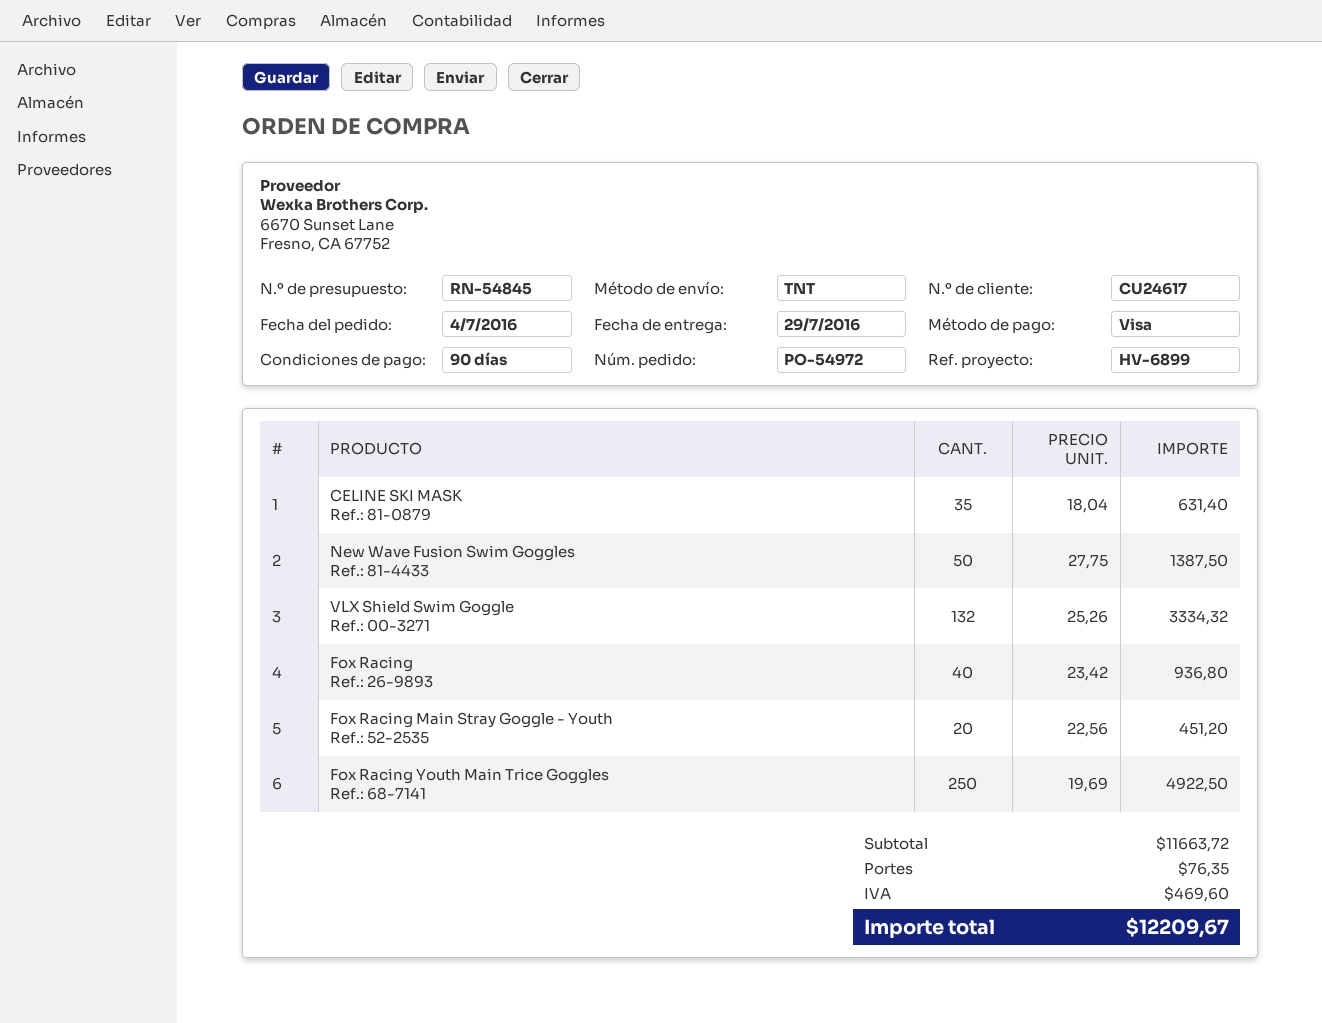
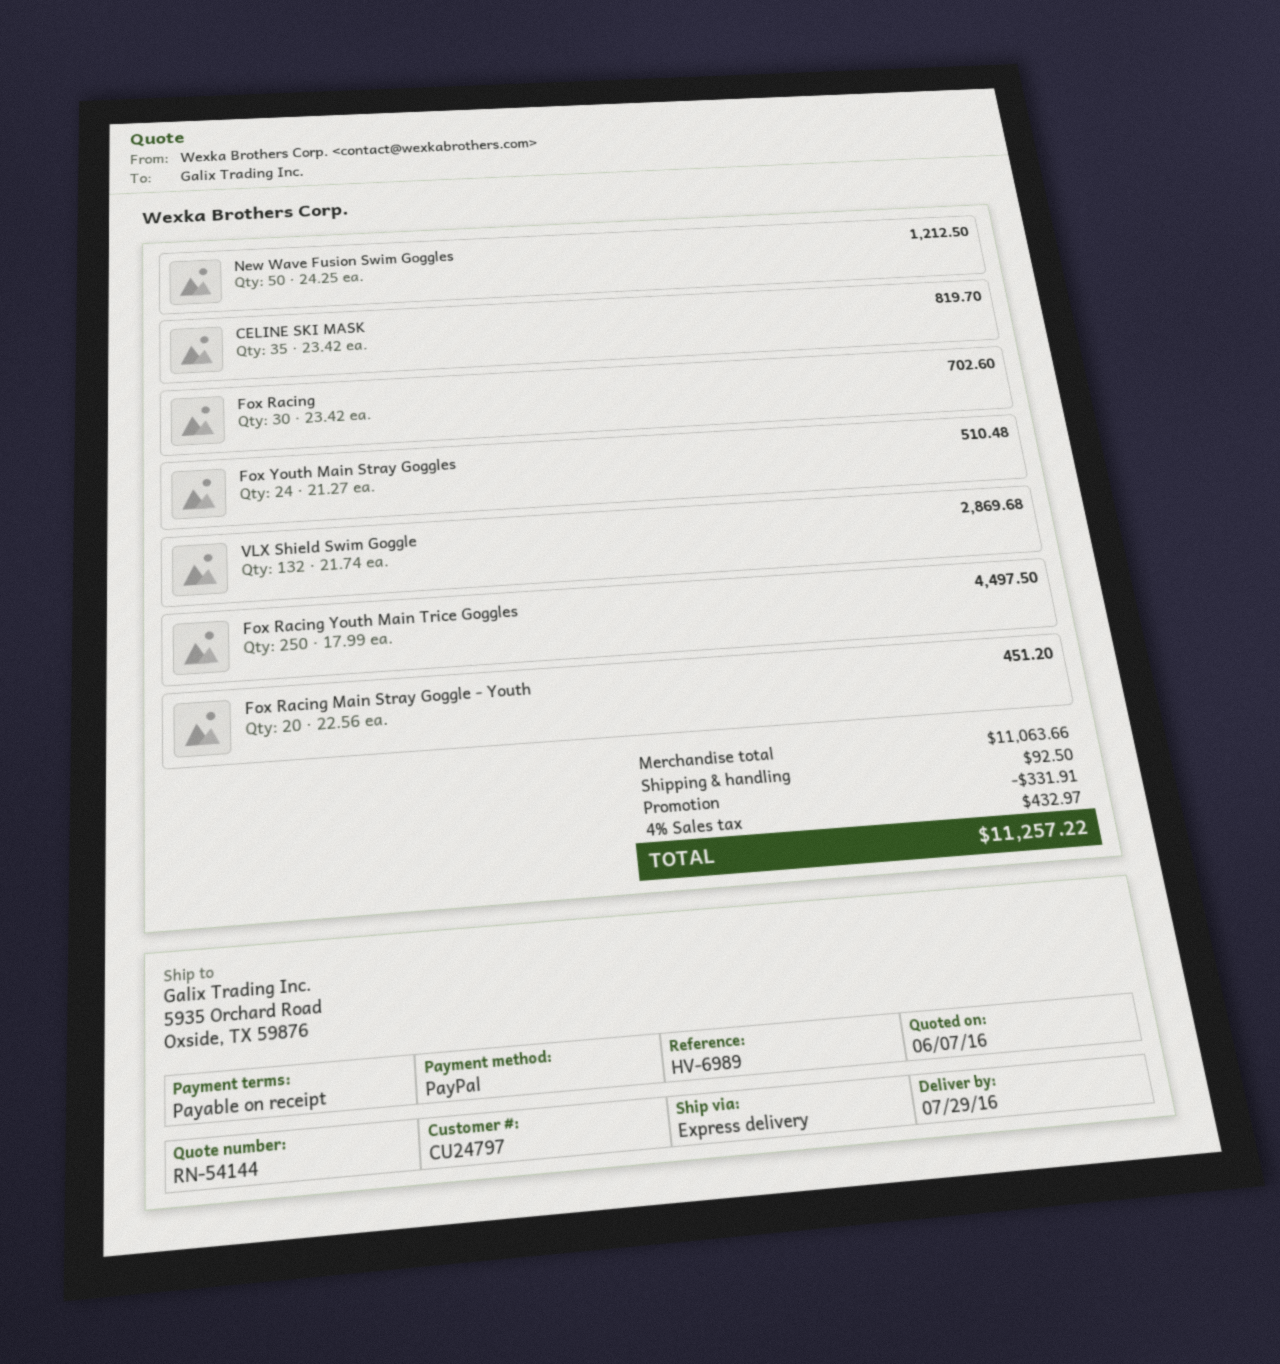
quote number: RN-54845 -> RN-54144
payment terms: 90 days -> on receipt
customer number: CU24617 -> CU24797
reference: HV-6899 -> HV-6989
payment method: Visa -> PayPal
shipping method: TNT -> express
CELINE SKI MASK: 35 x 18.04 = 631.40 -> 35 x 23.42 = 819.70
New Wave Fusion Swim Goggles: 50 x 27.75 = 1387.50 -> 50 x 24.25 = 1212.50
VLX Shield Swim Goggle: 132 x 25.26 = 3334.32 -> 132 x 21.74 = 2869.68
Fox Racing: 40 x 23.42 = 936.80 -> 30 x 23.42 = 702.60
Fox Racing Youth Main Trice Goggles: 250 x 19.69 = 4922.50 -> 250 x 17.99 = 4497.50
Fox Youth Main Stray Goggles: none -> 24 x 21.27 = 510.48
subtotal: 11663.72 -> 11063.66
discount: none -> 331.91
shipping: 76.35 -> 92.50
tax: 469.60 -> 432.97
total: 12209.67 -> 11257.22

